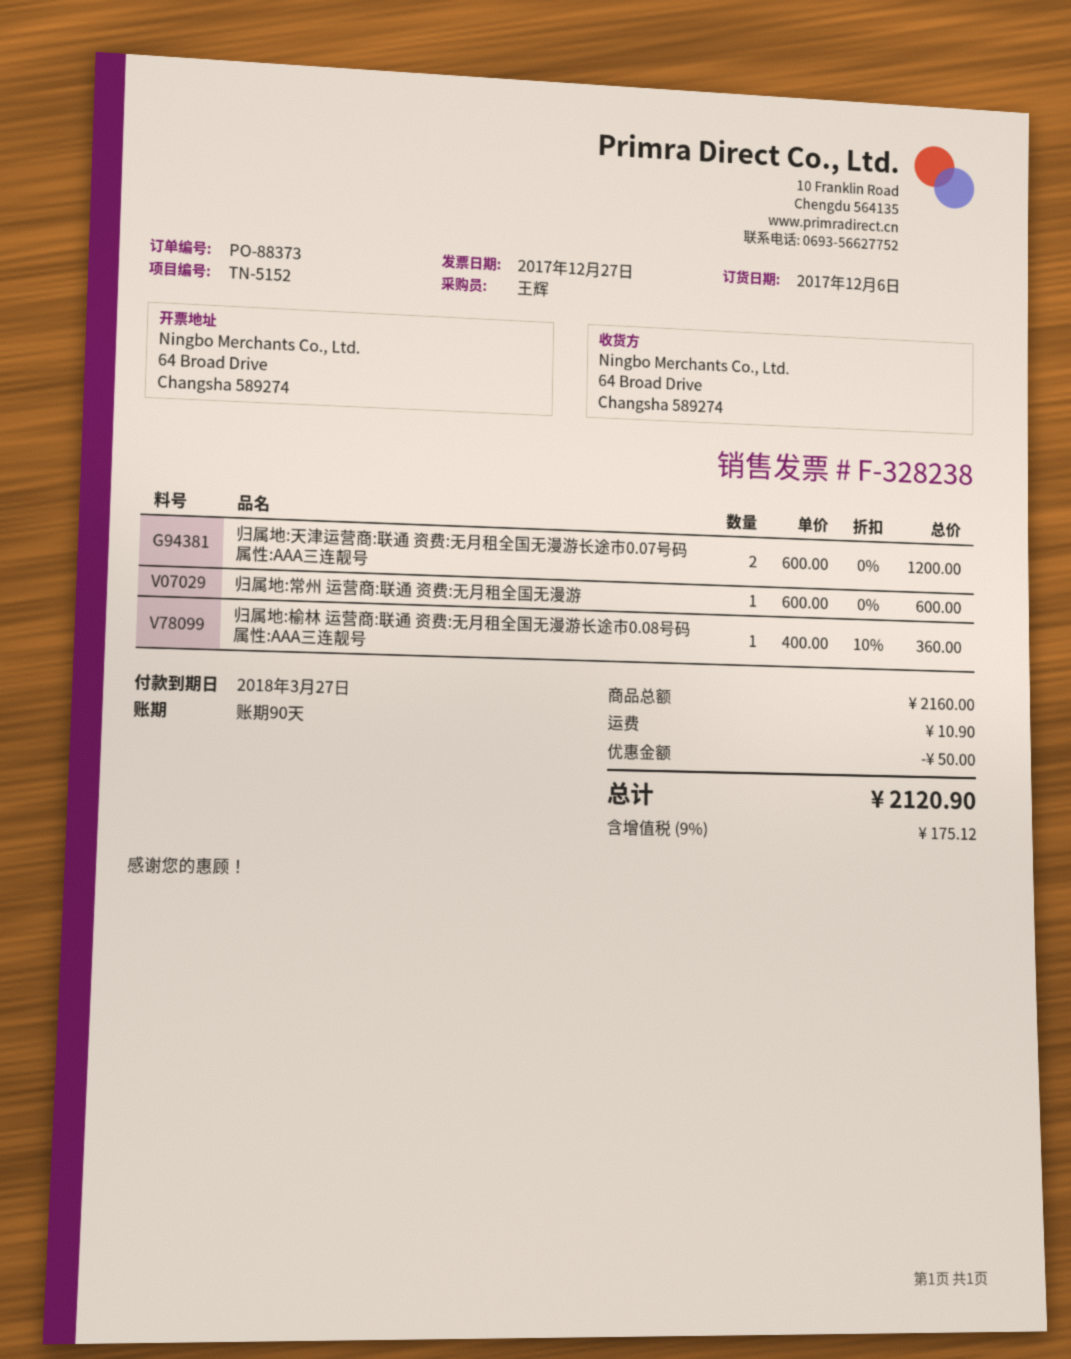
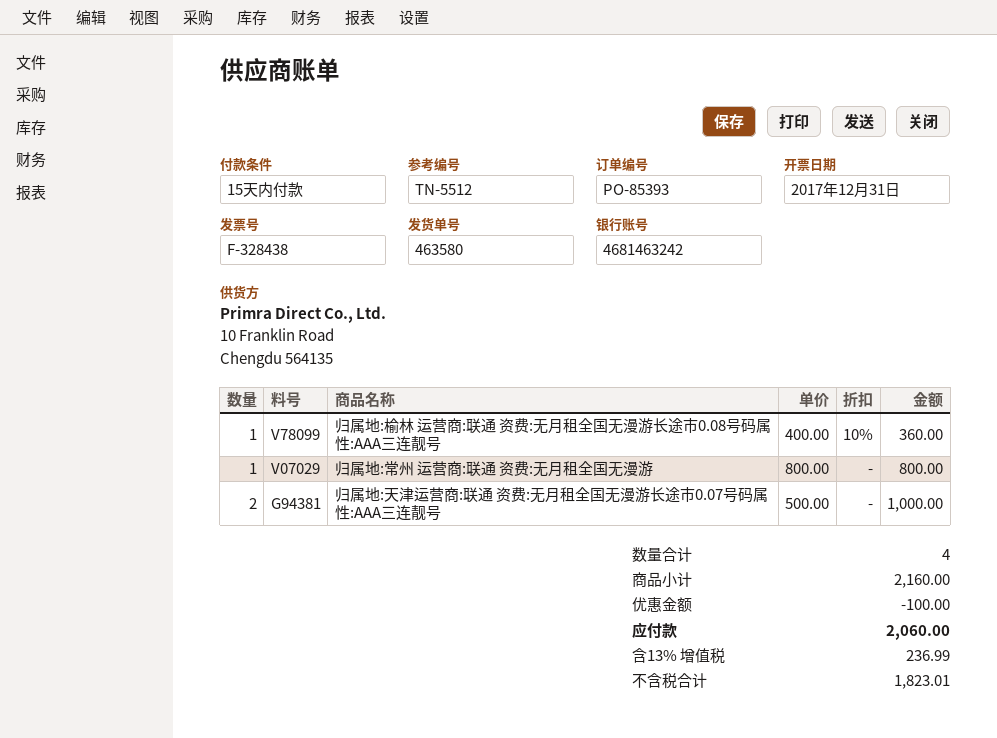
order number: PO-88373 -> PO-85393
invoice number: F-328238 -> F-328438
invoice date: 2017-12-27 -> 2017-12-31
payment terms: 90 days -> 15 days
reference: TN-5152 -> TN-5512
归属地:天津运营商:联通 资费:无月租全国无漫游长途市0.07号码属性:AAA三连靓号: 2 x 600.00 = 1200.00 -> 2 x 500.00 = 1000.00
归属地:常州 运营商:联通 资费:无月租全国无漫游: 1 x 600.00 = 600.00 -> 1 x 800.00 = 800.00
discount: 50.00 -> 100.00
shipping: 10.90 -> none
tax: 9% = 175.12 -> 13% = 236.99
total: 2120.90 -> 2060.00

